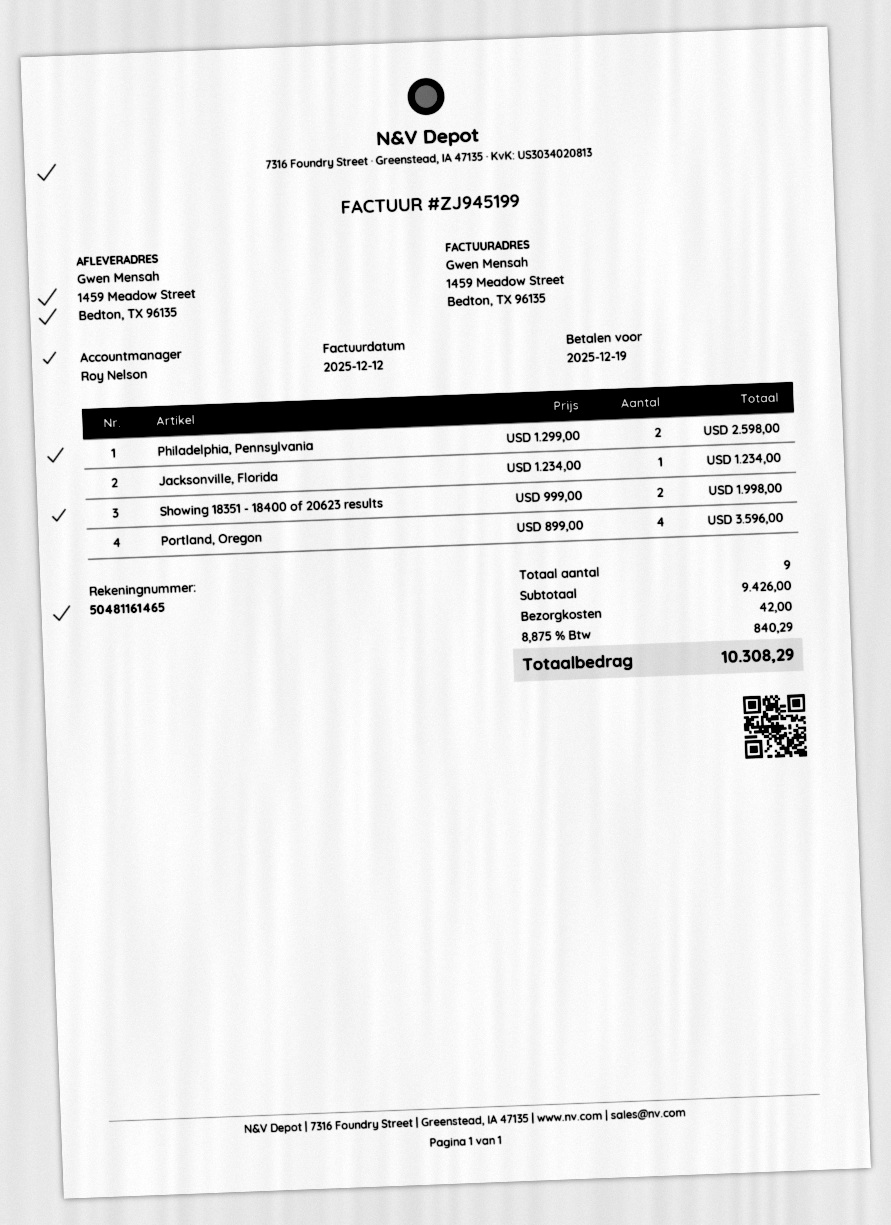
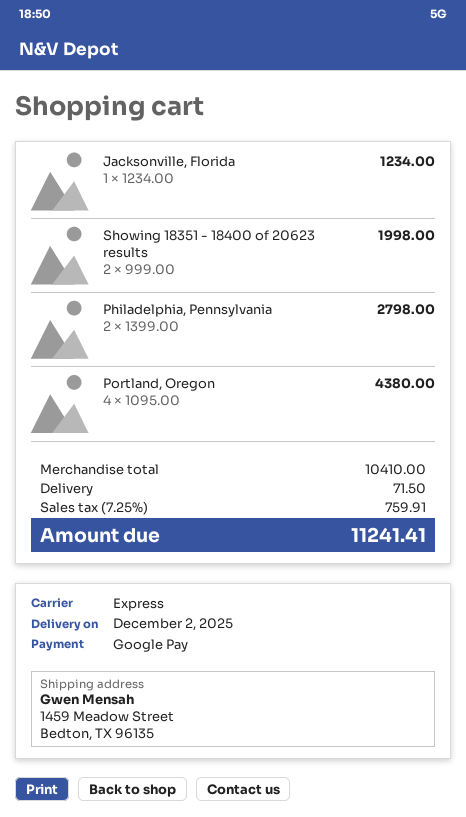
Philadelphia, Pennsylvania: 2 x 1299.00 = 2598.00 -> 2 x 1399.00 = 2798.00
Portland, Oregon: 4 x 899.00 = 3596.00 -> 4 x 1095.00 = 4380.00
subtotal: 9426.00 -> 10410.00
shipping: 42.00 -> 71.50
tax: 8.875% = 840.29 -> 7.25% = 759.91
total: 10308.29 -> 11241.41

